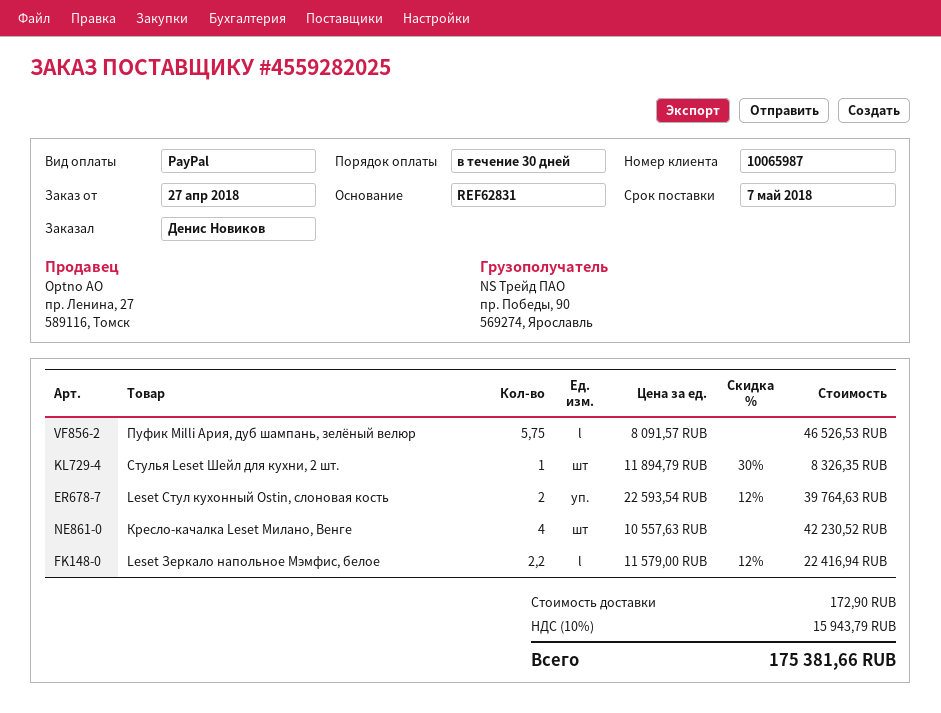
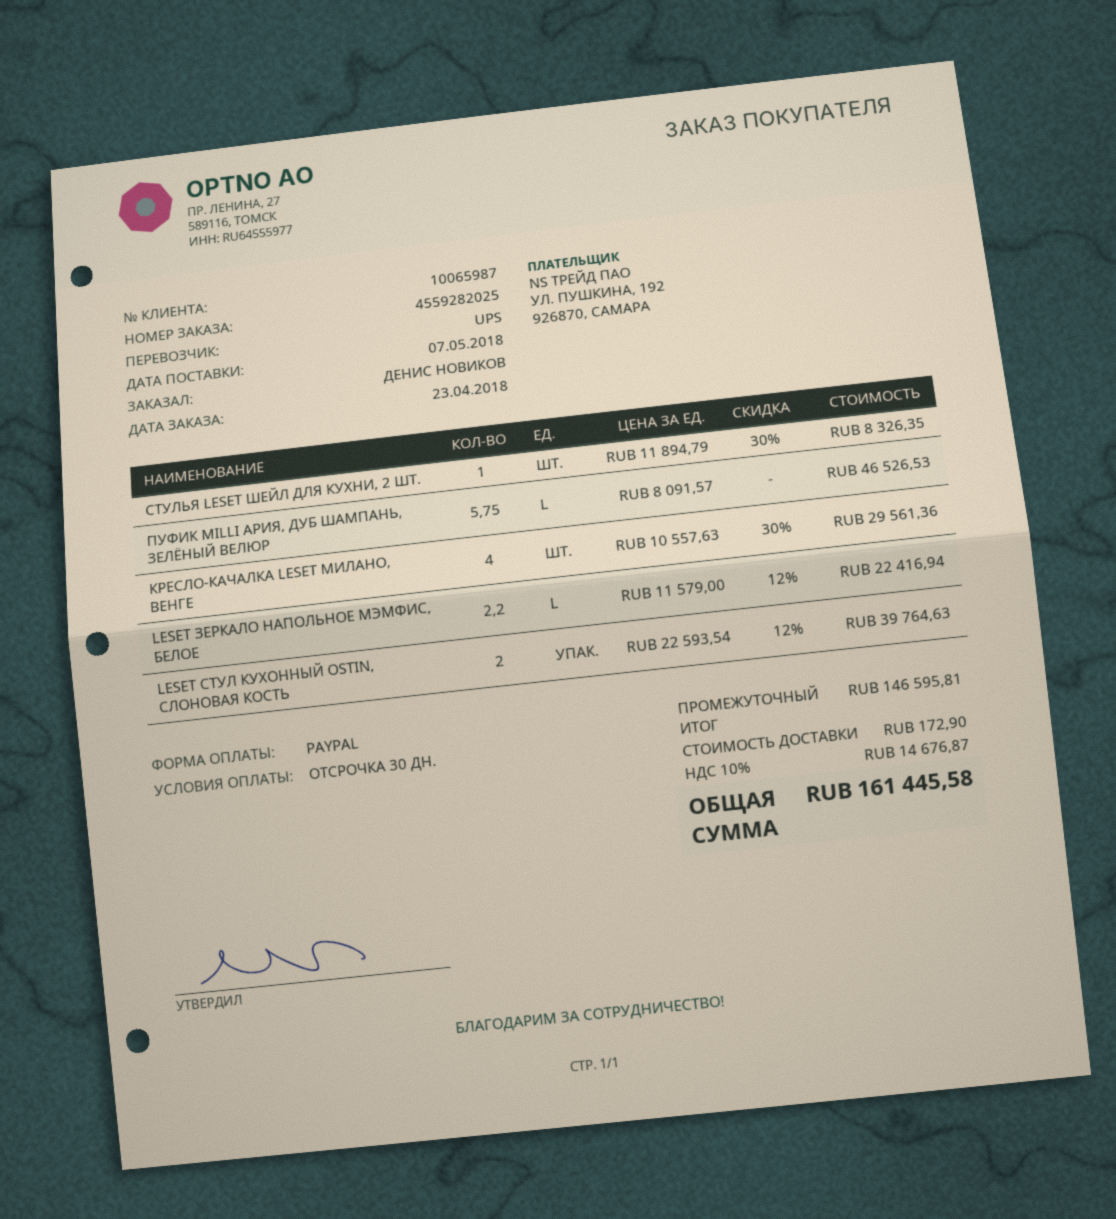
order date: 2018-04-27 -> 2018-04-23
Кресло-качалка Leset Милано, Венге: 4 x 10557.63 = 42230.52 -> 4 x 10557.63 - 30% = 29561.36
tax: 10% = 15943.79 -> 10% = 14676.87
total: 175381.66 -> 161445.58

